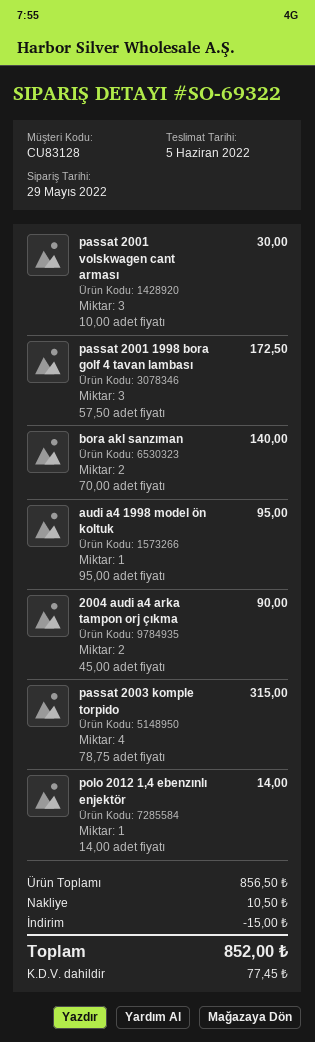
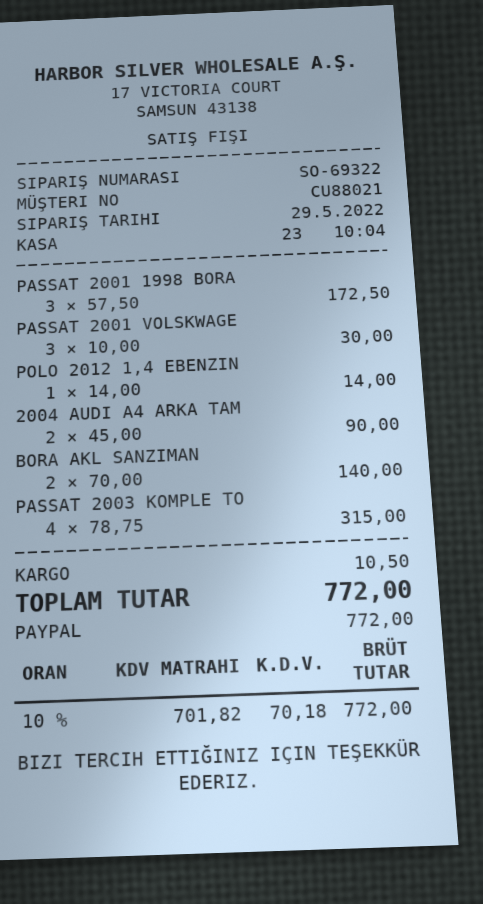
customer number: CU83128 -> CU88021
audi a4 1998 model ön koltuk: 1 x 95.00 = 95.00 -> none
discount: 15.00 -> none
tax: 77.45 -> 70.18
total: 852.00 -> 772.00

